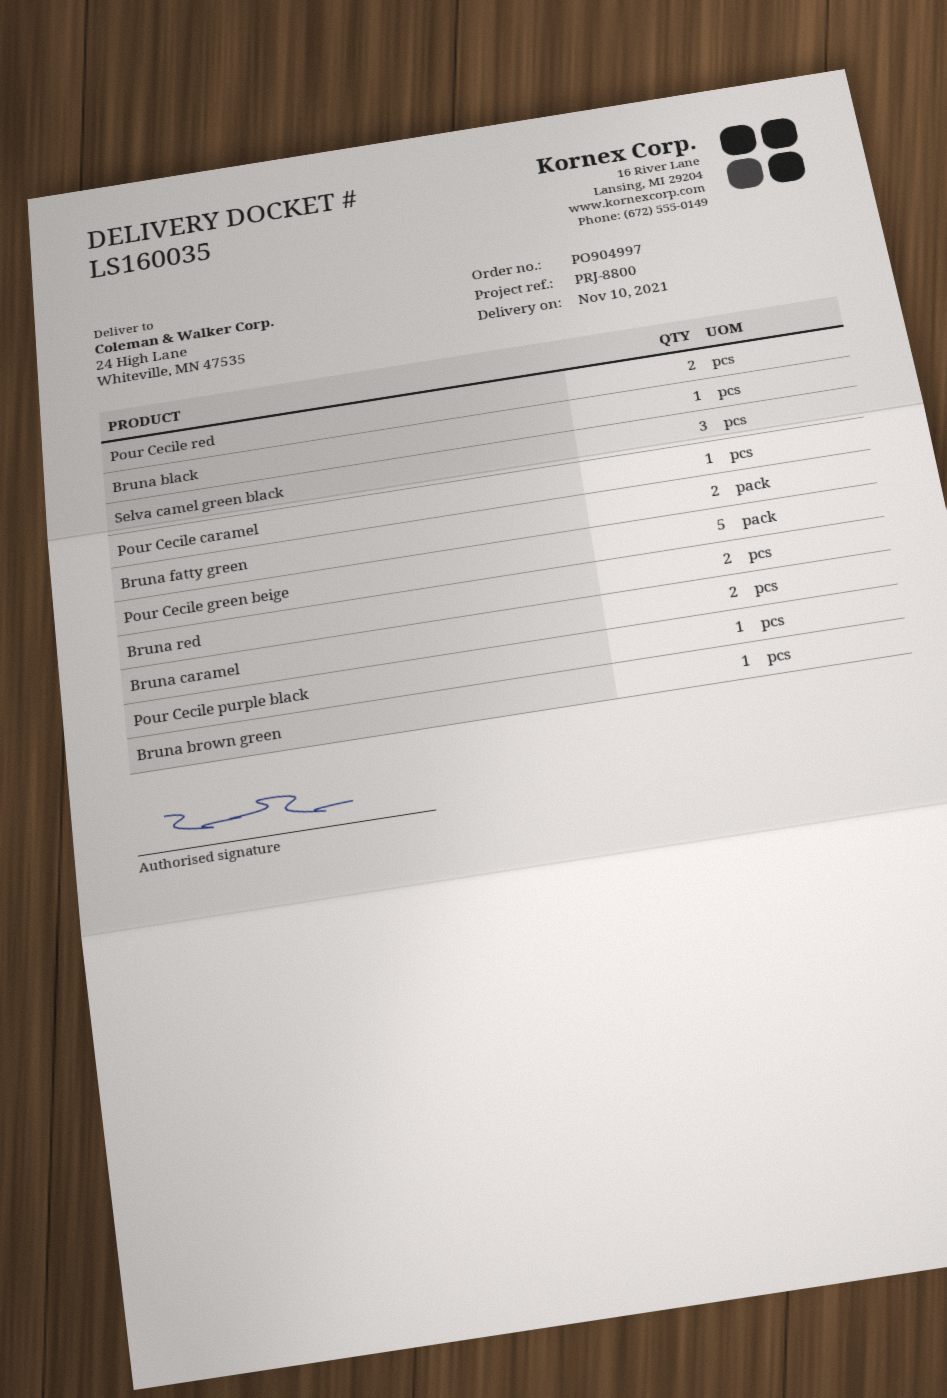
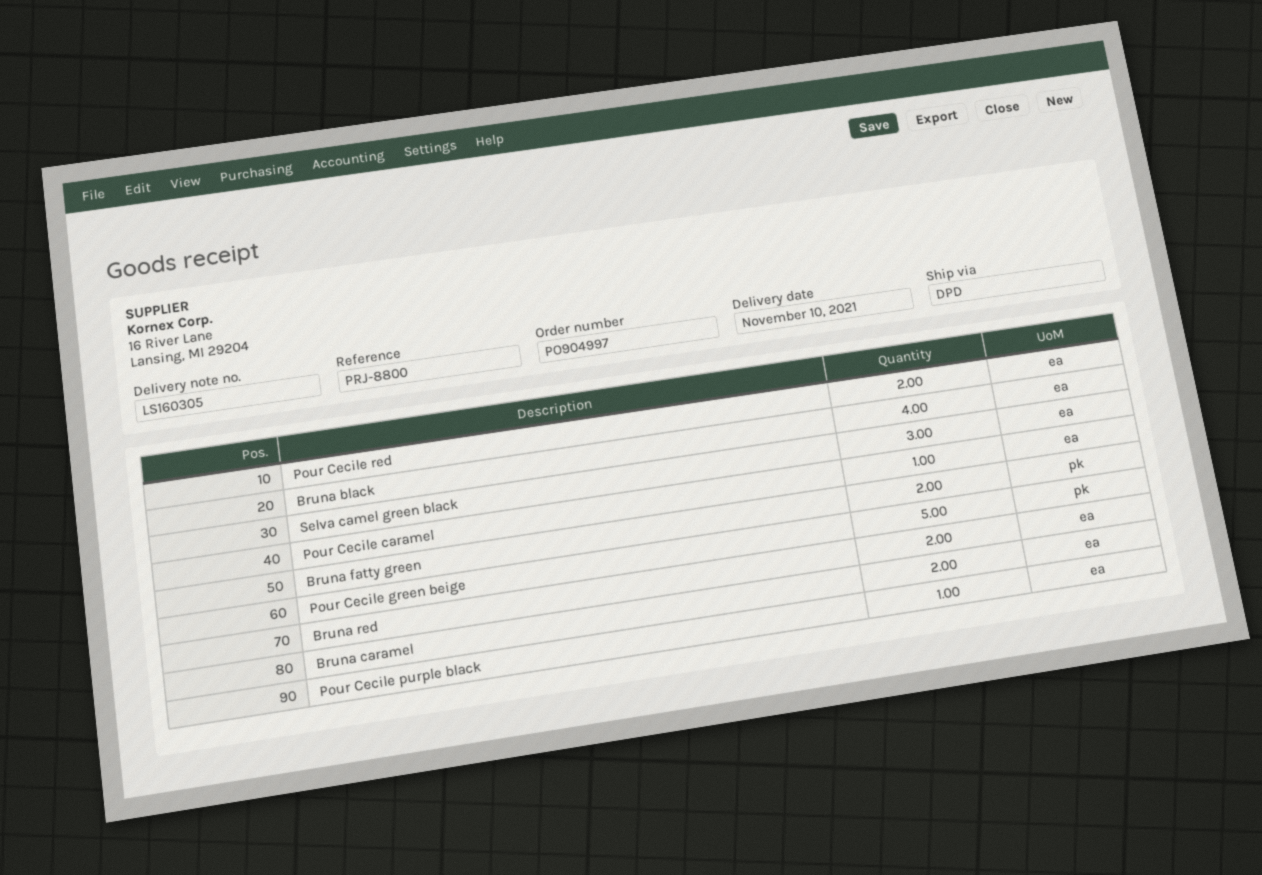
delivery note number: LS160035 -> LS160305
Bruna black: 1 -> 4
Bruna brown green: 1 -> none

